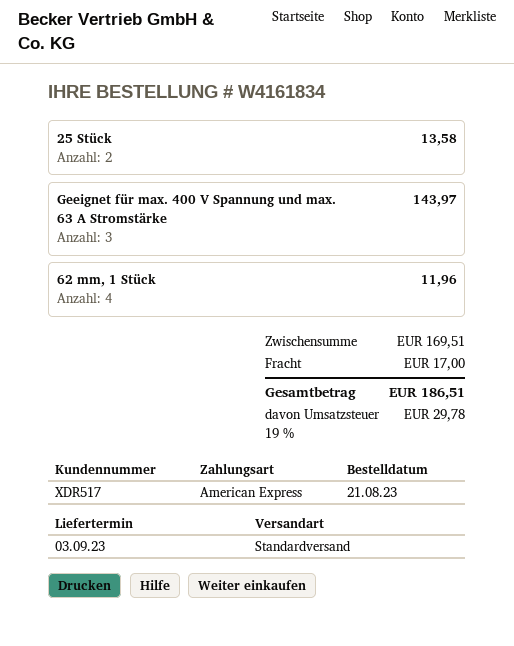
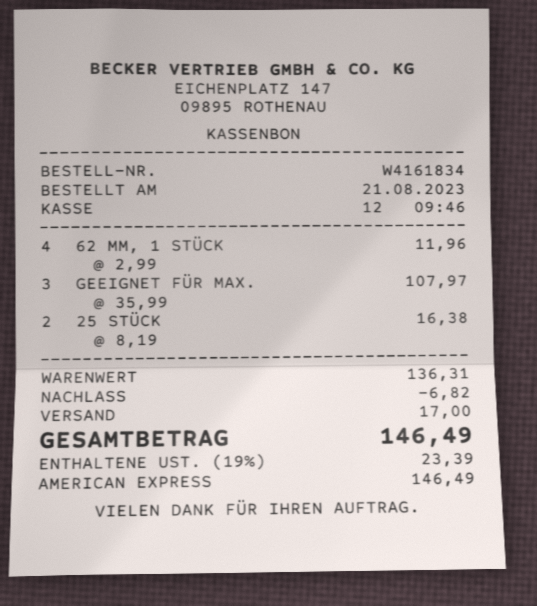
25 Stück: 2 for 13.58 -> 2 for 16.38
Geeignet für max. 400 V Spannung und max. 63 A Stromstärke: 3 for 143.97 -> 3 for 107.97
subtotal: 169.51 -> 136.31
discount: none -> 6.82
tax: 19% = 29.78 -> 19% = 23.39
total: 186.51 -> 146.49

